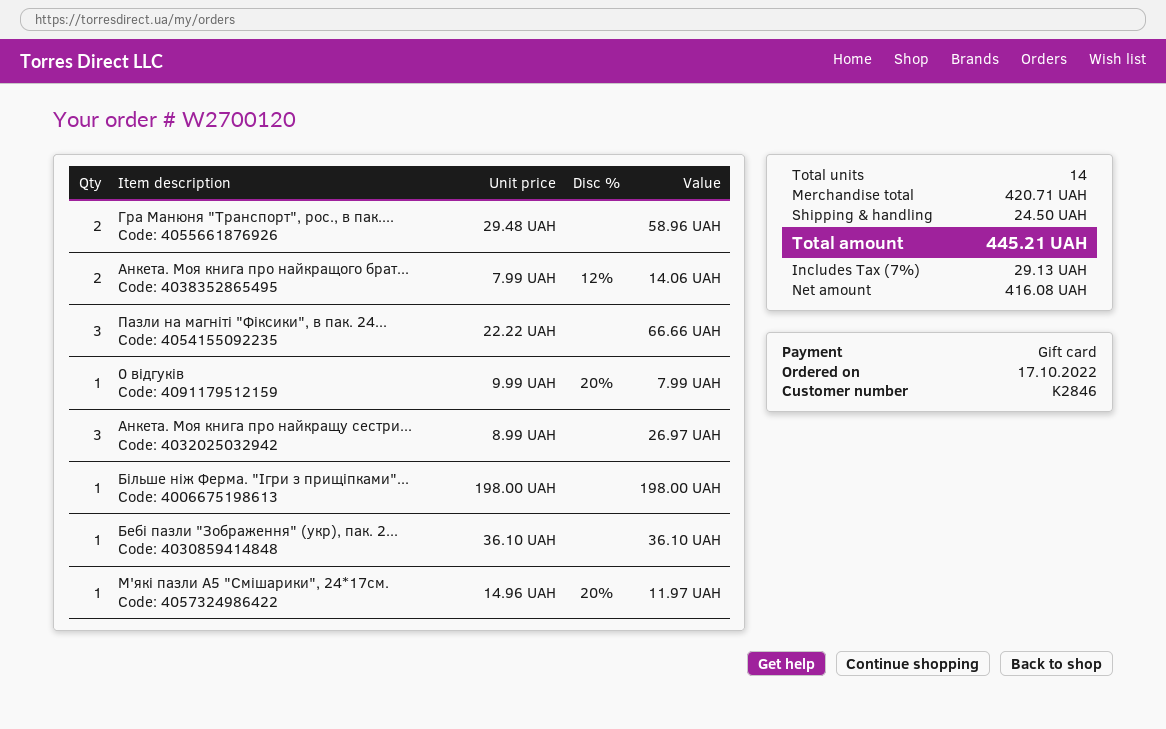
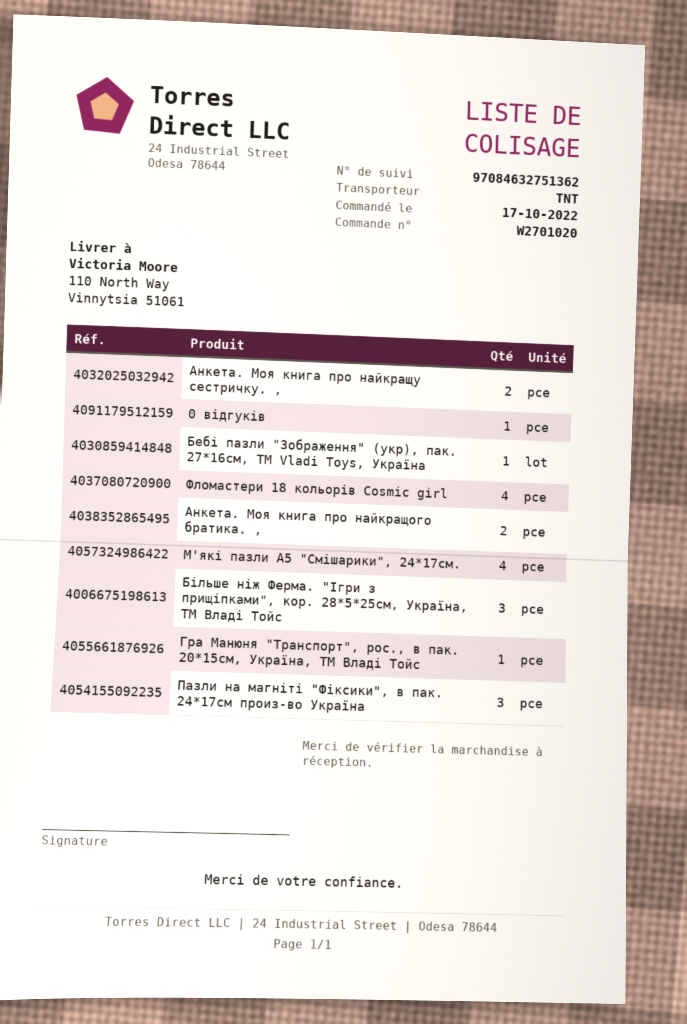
order number: W2700120 -> W2701020
Гра Манюня "Транспорт", рос., в пак....: 2 -> 1
Анкета. Моя книга про найкращу сестри...: 3 -> 2
Більше ніж Ферма. "Ігри з прищіпками"...: 1 -> 3
М'які пазли А5 "Смішарики", 24*17см.: 1 -> 4
Фломастери 18 кольорів Cosmic girl: none -> 4

